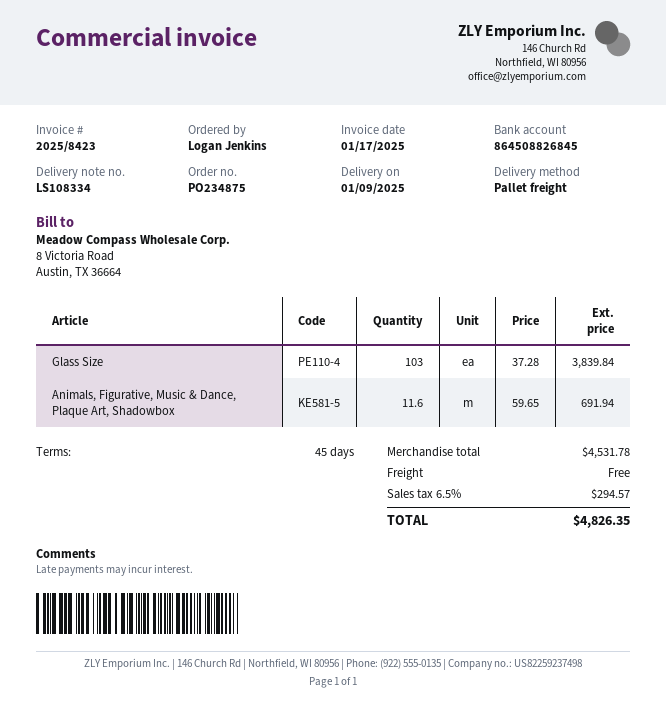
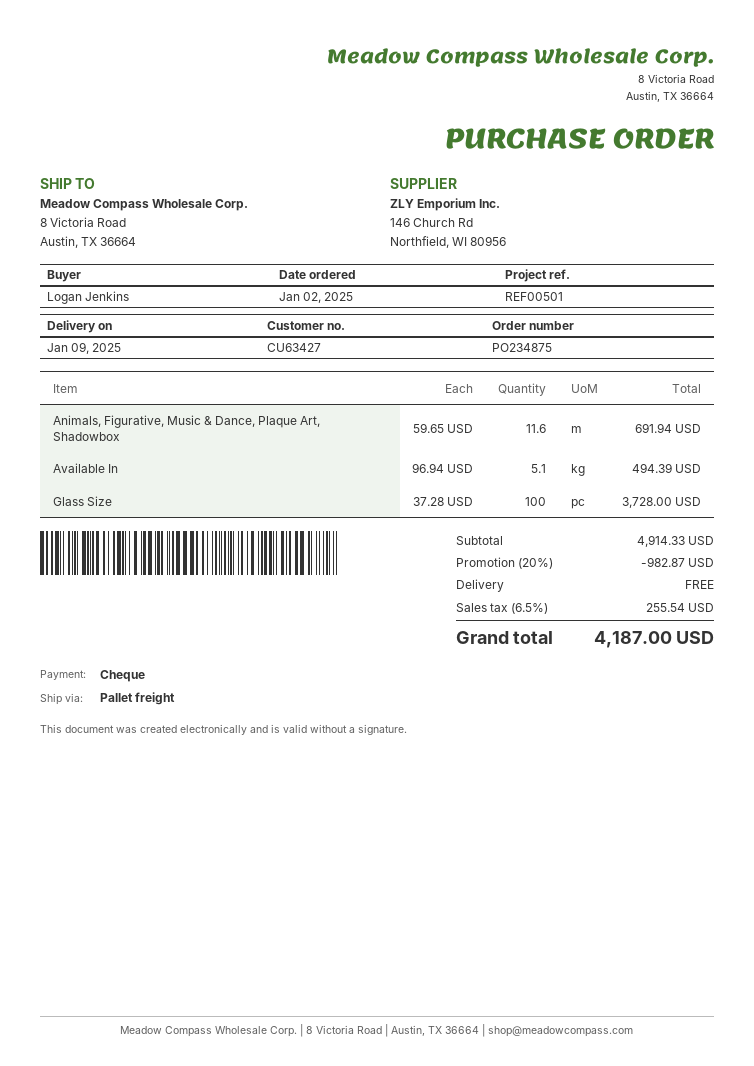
Glass Size: 103 x 37.28 = 3839.84 -> 100 x 37.28 = 3728.00
Available In: none -> 5.1 x 96.94 = 494.39
subtotal: 4531.78 -> 4914.33
discount: none -> 20% = 982.87
tax: 6.5% = 294.57 -> 6.5% = 255.54
total: 4826.35 -> 4187.00

